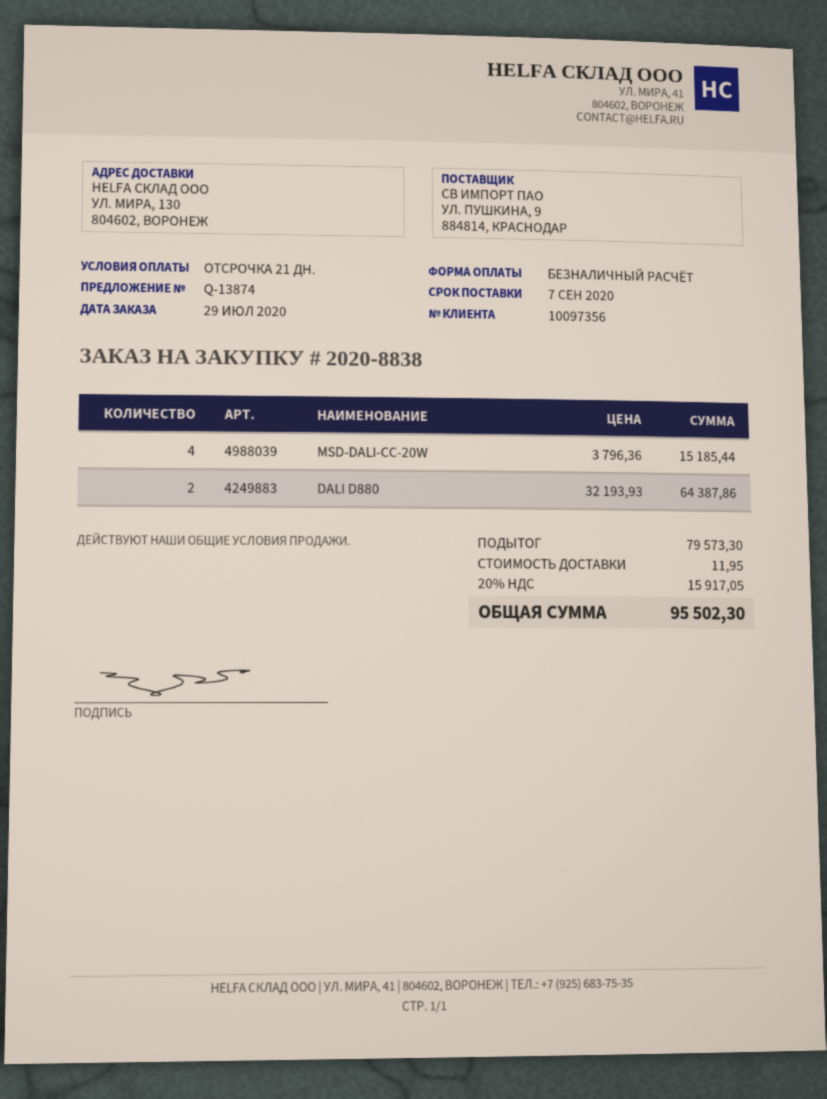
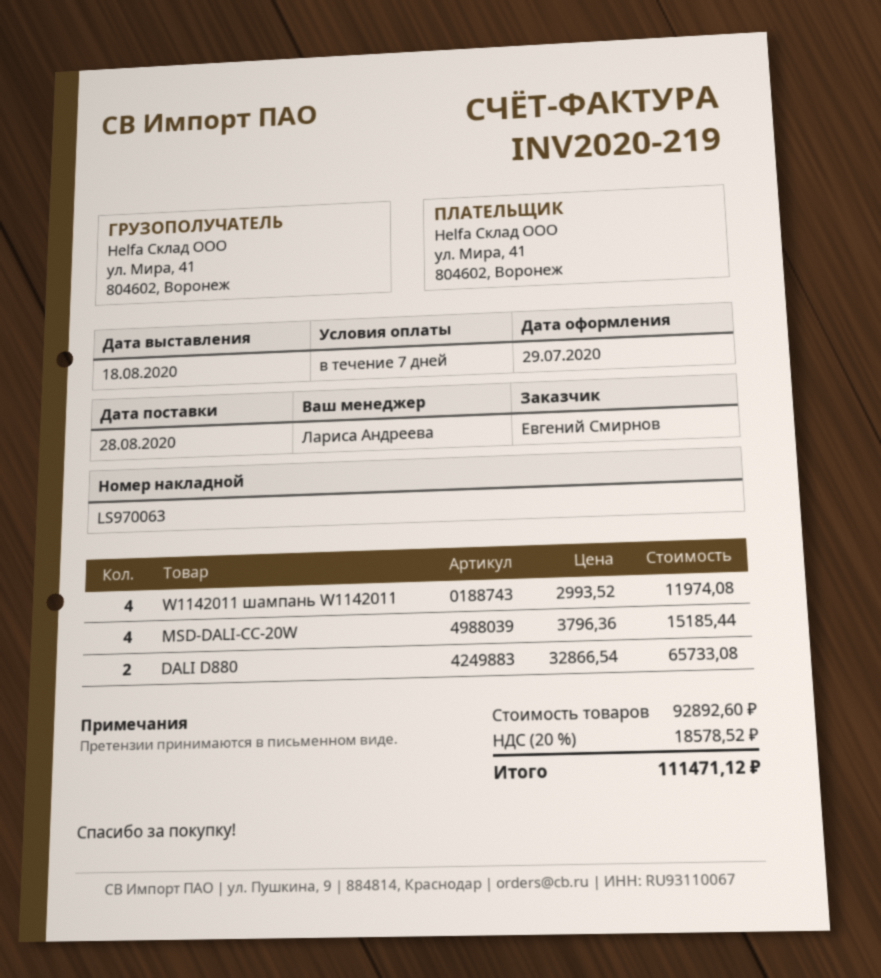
delivery date: 2020-09-07 -> 2020-08-28
payment terms: 21 days -> 7 days
ship to: УЛ. МИРА, 130, 804602, ВОРОНЕЖ -> ул. Мира, 41, 804602, Воронеж
DALI D880: 2 x 32193.93 = 64387.86 -> 2 x 32866.54 = 65733.08
W1142011 шампань W1142011: none -> 4 x 2993.52 = 11974.08
subtotal: 79573.30 -> 92892.60
shipping: 11.95 -> none
tax: 20% = 15917.05 -> 20% = 18578.52
total: 95502.30 -> 111471.12

